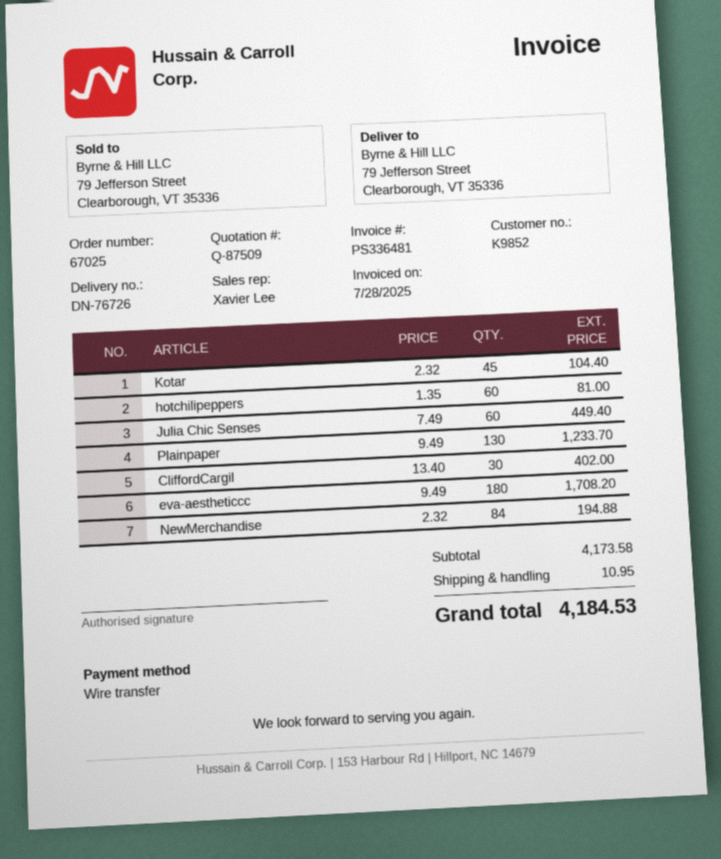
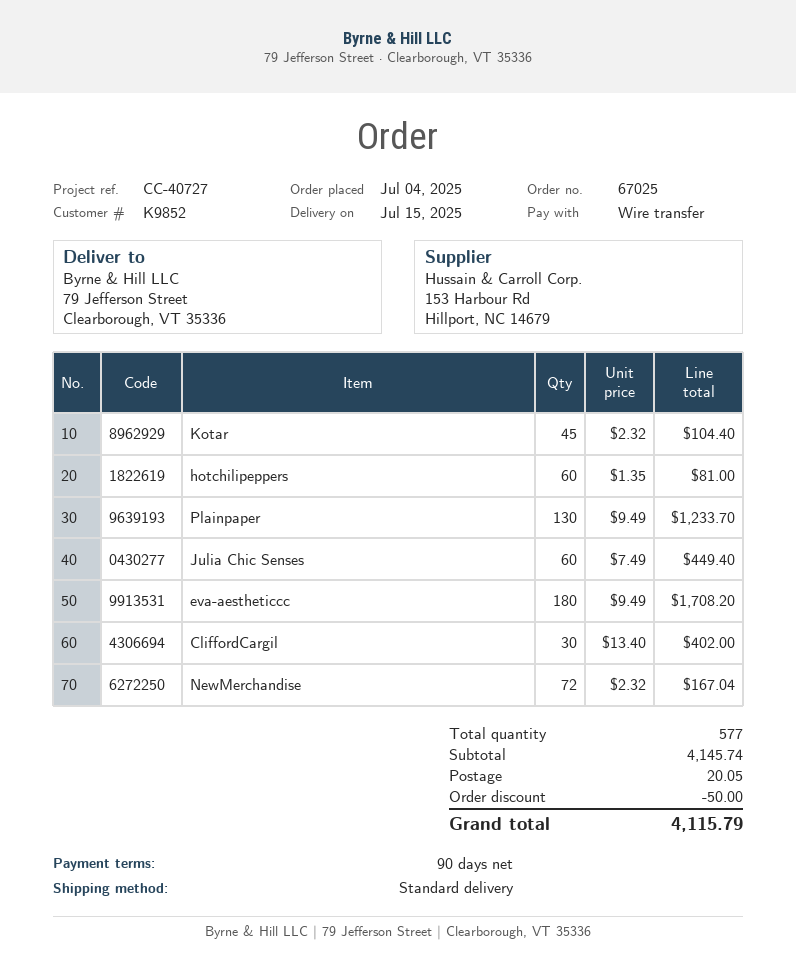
NewMerchandise: 84 x 2.32 = 194.88 -> 72 x 2.32 = 167.04
subtotal: 4173.58 -> 4145.74
discount: none -> 50.00
shipping: 10.95 -> 20.05
total: 4184.53 -> 4115.79

